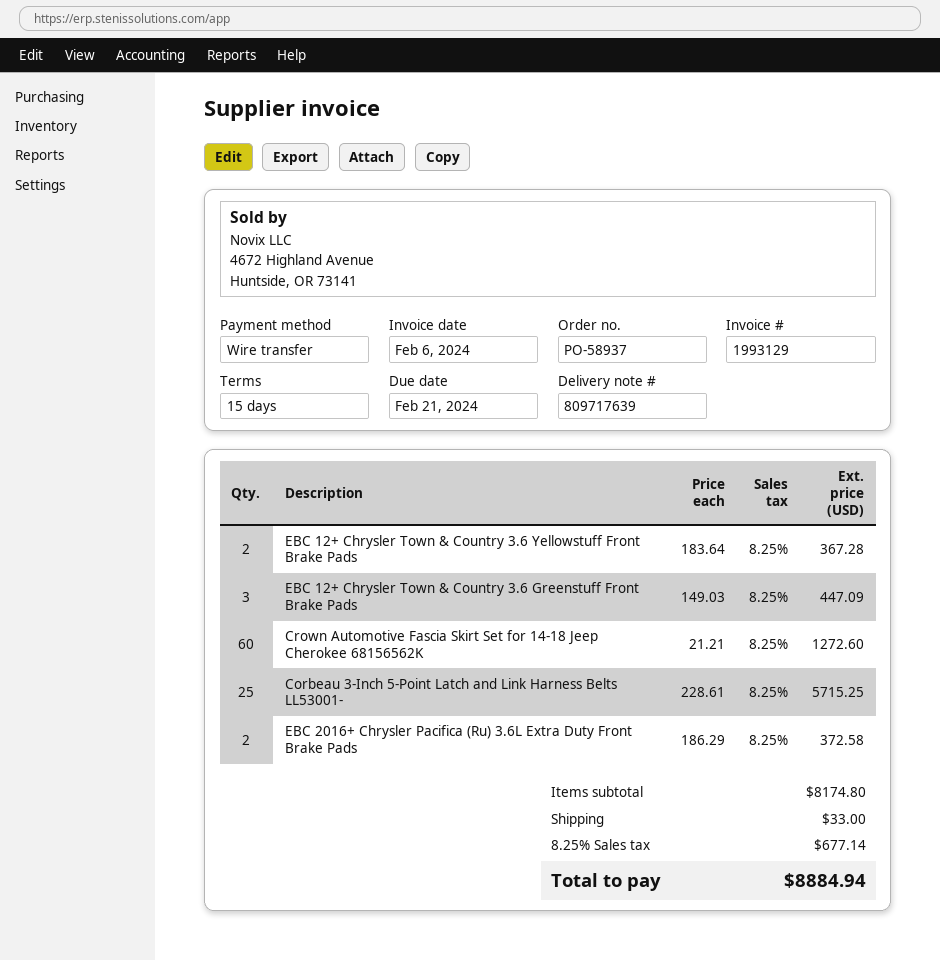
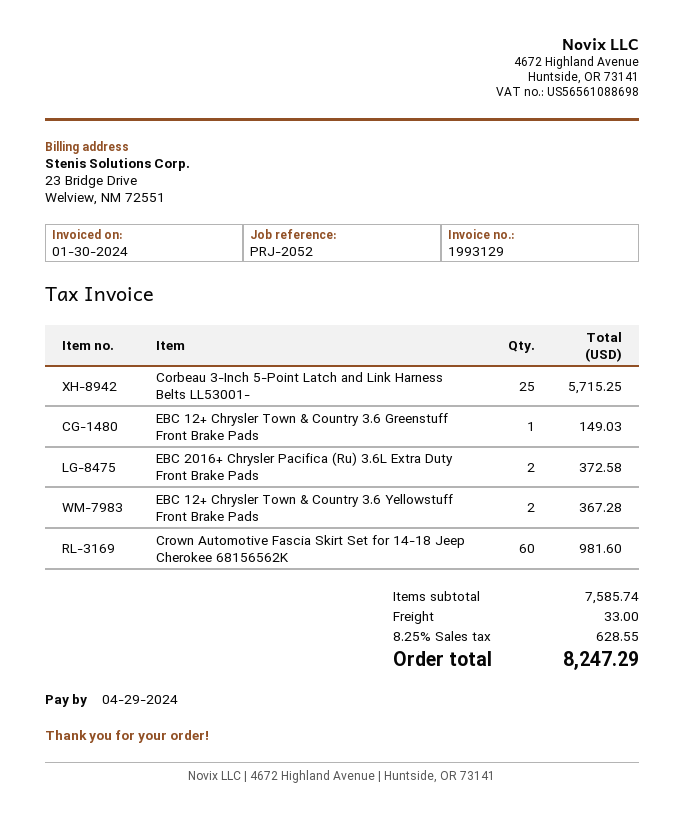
invoice date: 2024-02-06 -> 2024-01-30
due date: 2024-02-21 -> 2024-04-29
EBC 12+ Chrysler Town & Country 3.6 Greenstuff Front Brake Pads: 3 for 447.09 -> 1 for 149.03
Crown Automotive Fascia Skirt Set for 14-18 Jeep Cherokee 68156562K: 60 for 1272.60 -> 60 for 981.60
subtotal: 8174.80 -> 7585.74
tax: 8.25% = 677.14 -> 8.25% = 628.55
total: 8884.94 -> 8247.29

